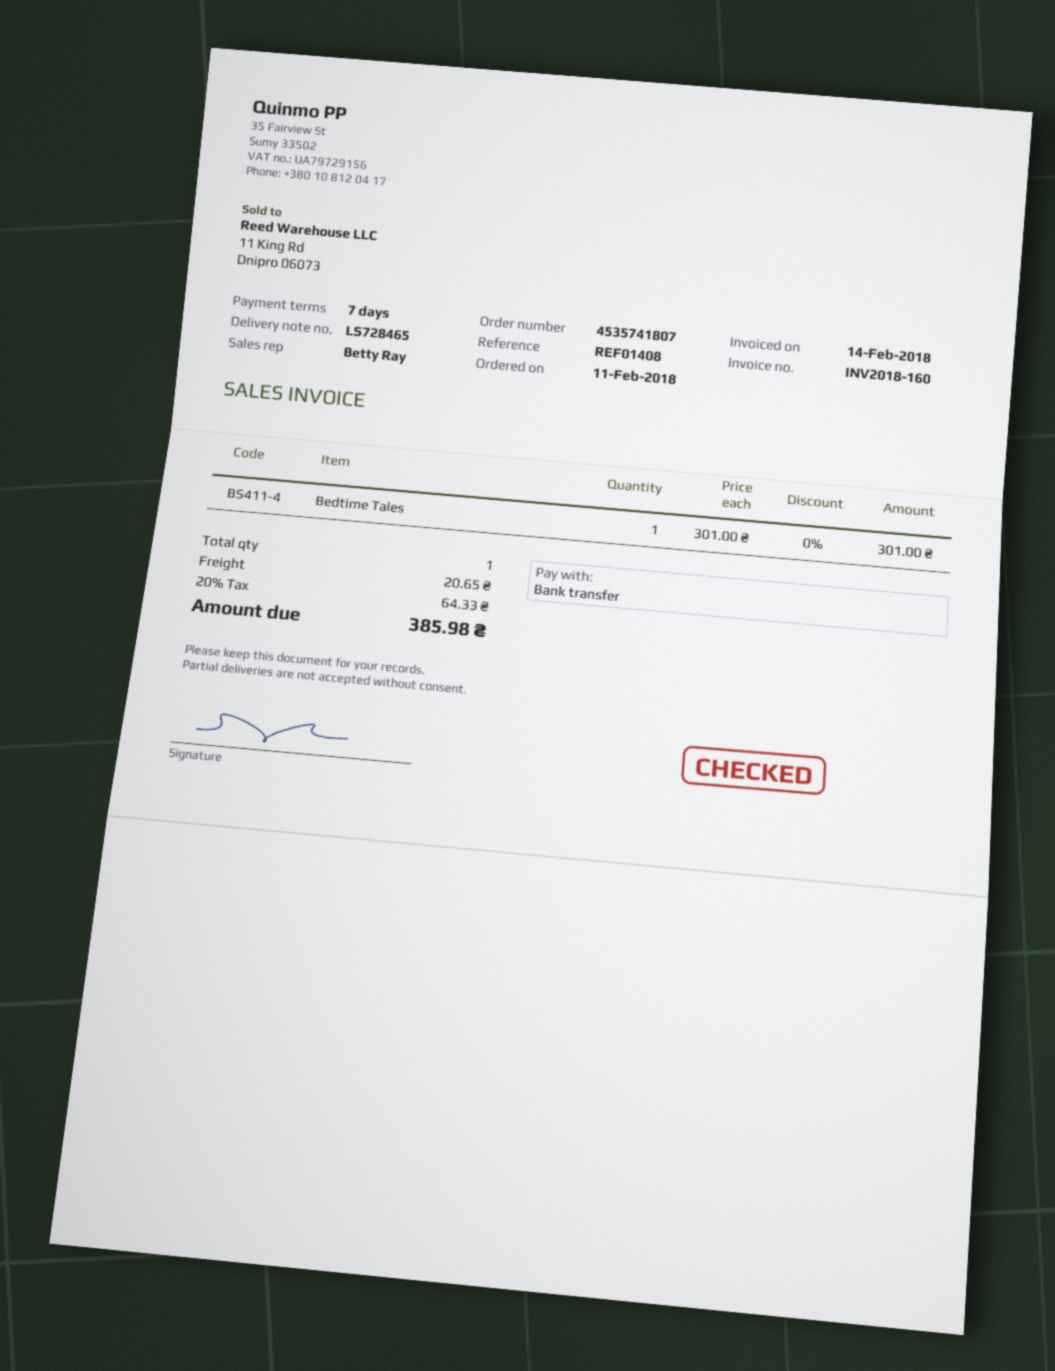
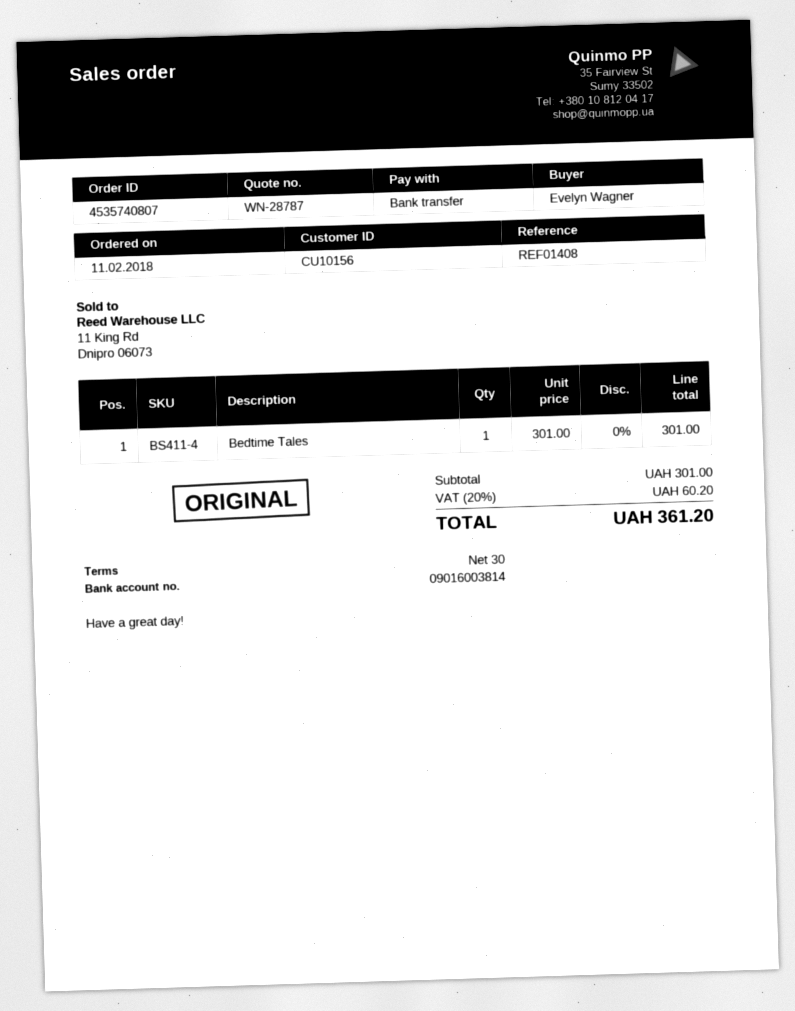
order number: 4535741807 -> 4535740807
payment terms: 7 days -> 30 days
shipping: 20.65 -> none
tax: 20% = 64.33 -> 20% = 60.20
total: 385.98 -> 361.20

